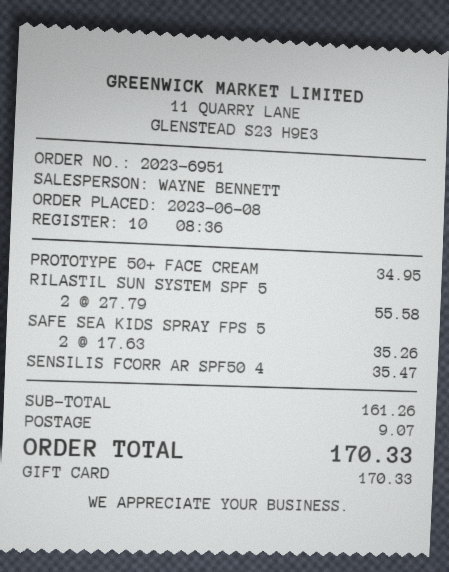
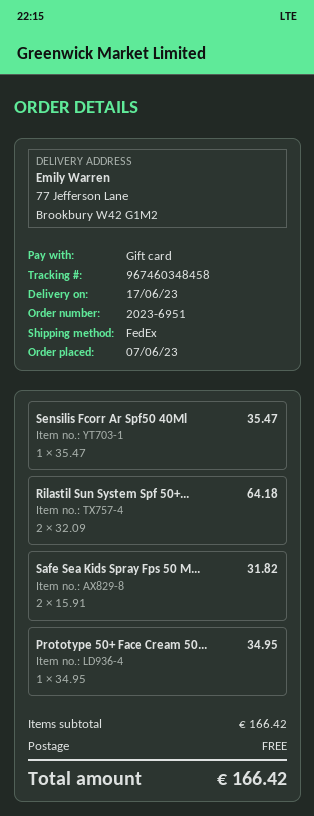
order date: 2023-06-08 -> 2023-06-07
RILASTIL SUN SYSTEM SPF 5: 2 x 27.79 = 55.58 -> 2 x 32.09 = 64.18
SAFE SEA KIDS SPRAY FPS 5: 2 x 17.63 = 35.26 -> 2 x 15.91 = 31.82
subtotal: 161.26 -> 166.42
shipping: 9.07 -> 0.00
total: 170.33 -> 166.42

